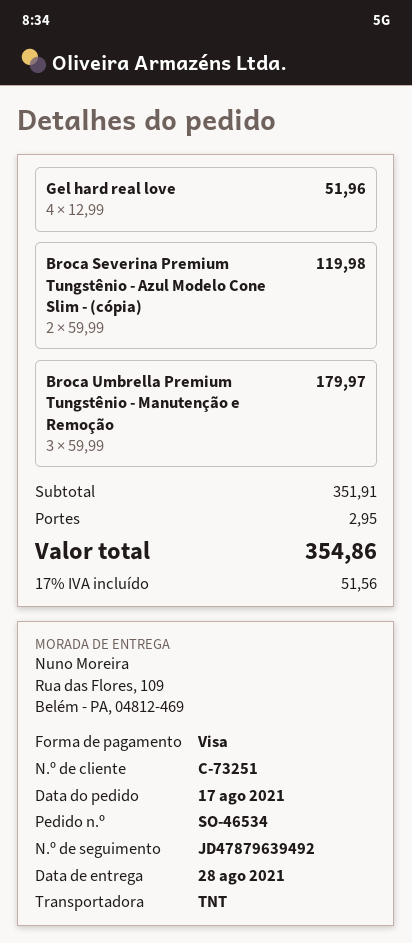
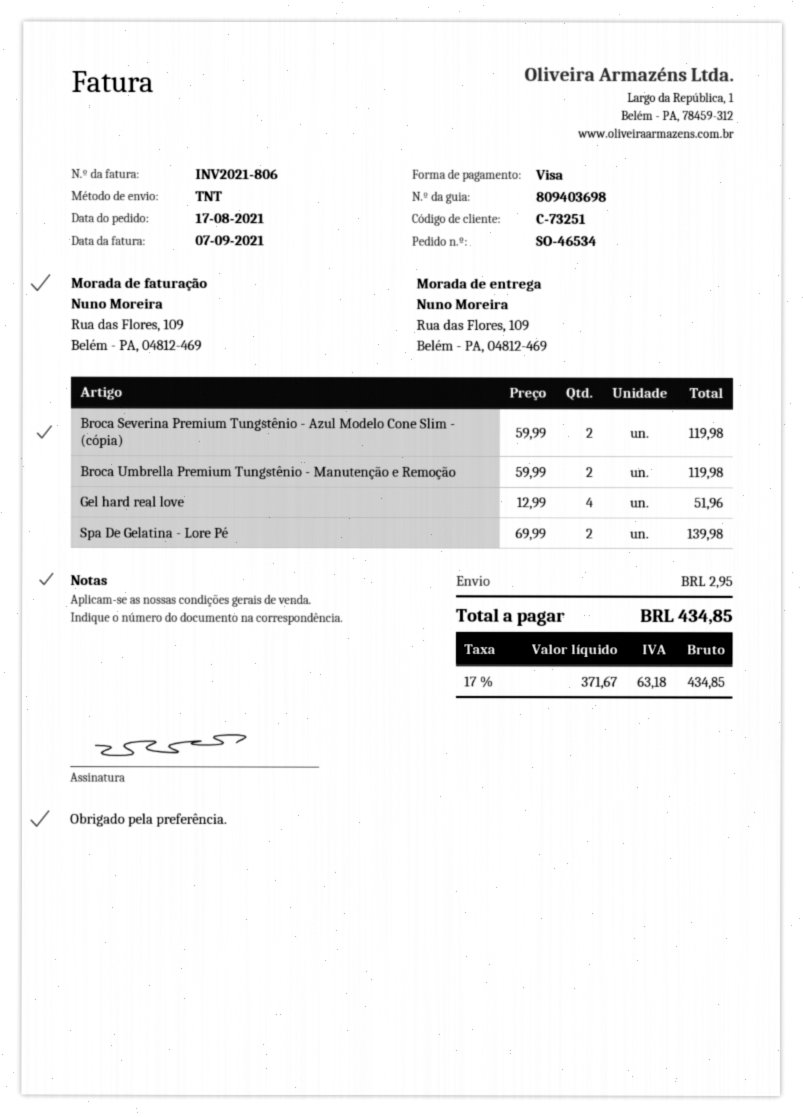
Broca Umbrella Premium Tungstênio - Manutenção e Remoção: 3 x 59.99 = 179.97 -> 2 x 59.99 = 119.98
Spa De Gelatina - Lore Pé: none -> 2 x 69.99 = 139.98
tax: 17% = 51.56 -> 17% = 63.18
total: 354.86 -> 434.85

